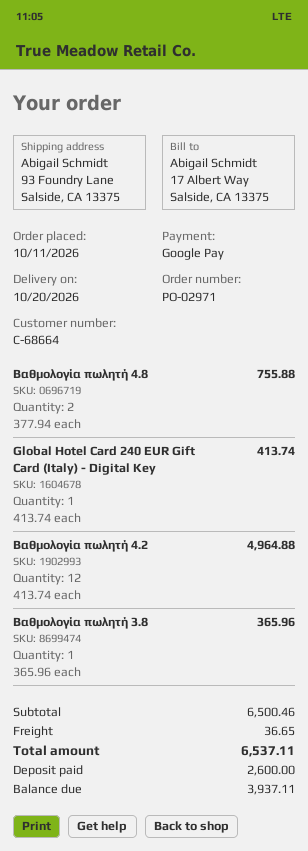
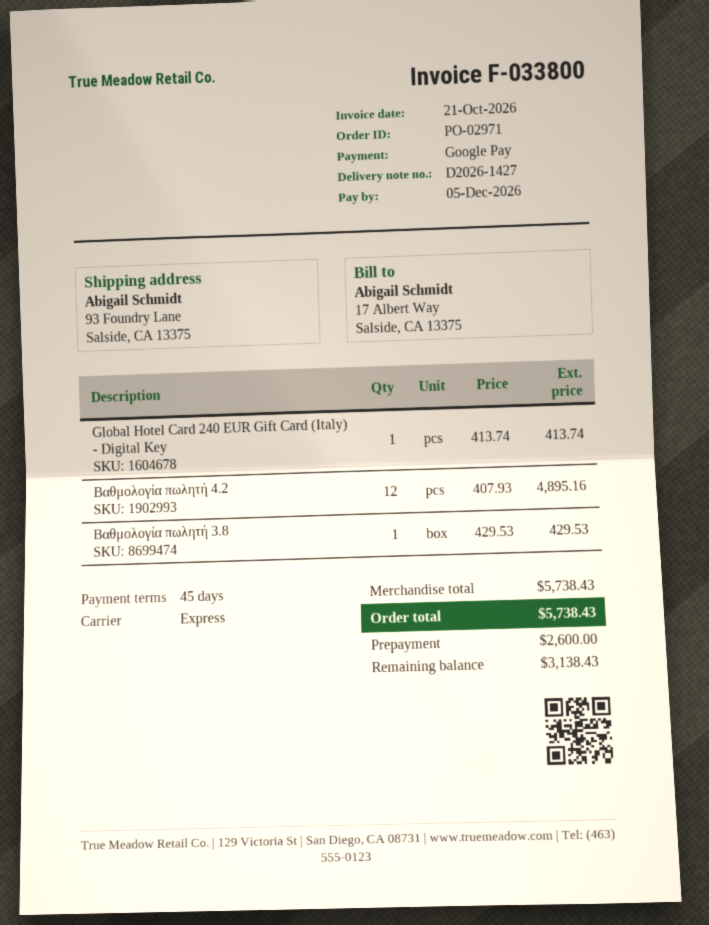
Βαθμολογία πωλητή 4.8: 2 x 377.94 = 755.88 -> none
Βαθμολογία πωλητή 4.2: 12 x 413.74 = 4964.88 -> 12 x 407.93 = 4895.16
Βαθμολογία πωλητή 3.8: 1 x 365.96 = 365.96 -> 1 x 429.53 = 429.53
subtotal: 6500.46 -> 5738.43
shipping: 36.65 -> none
total: 6537.11 -> 5738.43
balance: 3937.11 -> 3138.43

